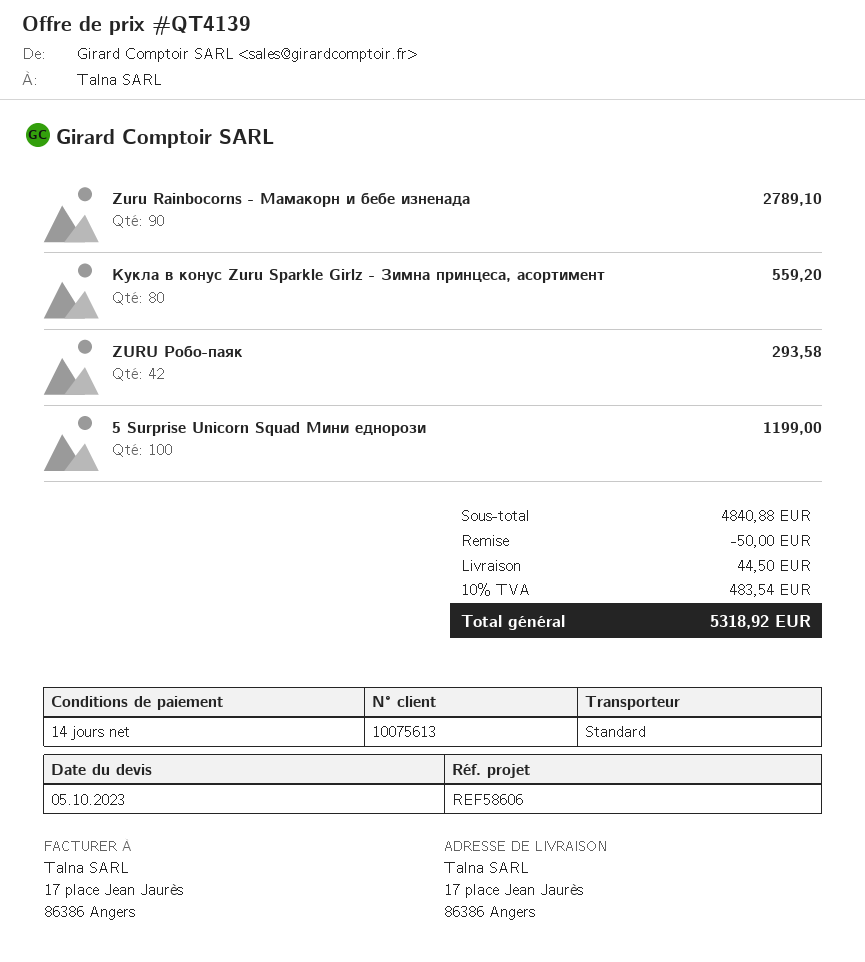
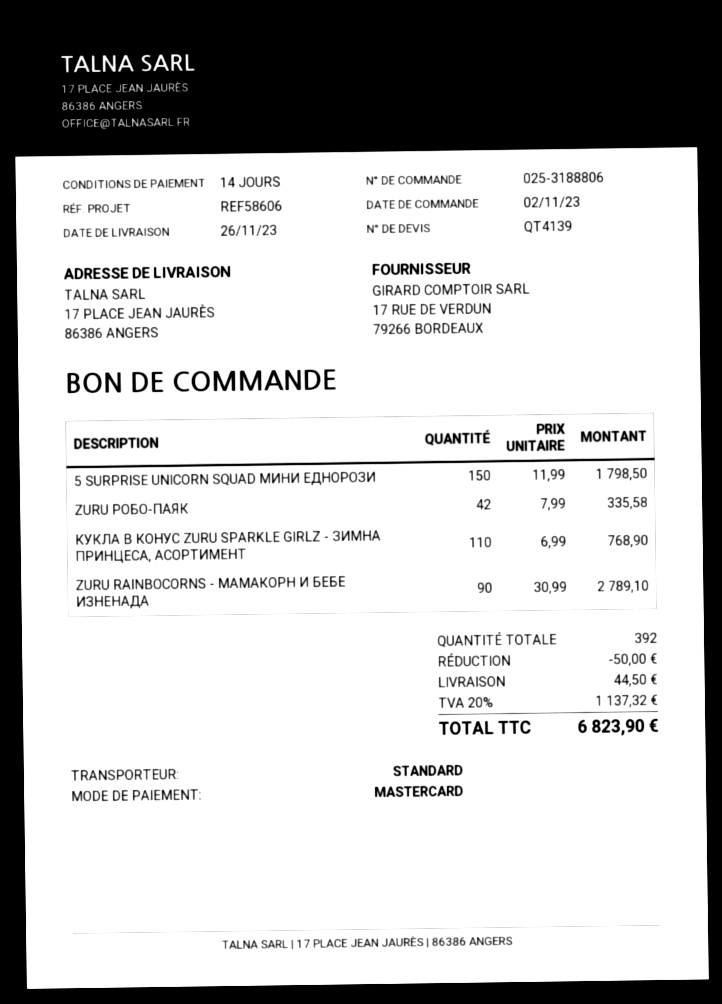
Кукла в конус Zuru Sparkle Girlz - Зимна принцеса, асортимент: 80 for 559.20 -> 110 for 768.90
ZURU Робо-паяк: 42 for 293.58 -> 42 for 335.58
5 Surprise Unicorn Squad Мини еднорози: 100 for 1199.00 -> 150 for 1798.50
tax: 10% = 483.54 -> 20% = 1137.32
total: 5318.92 -> 6823.90

